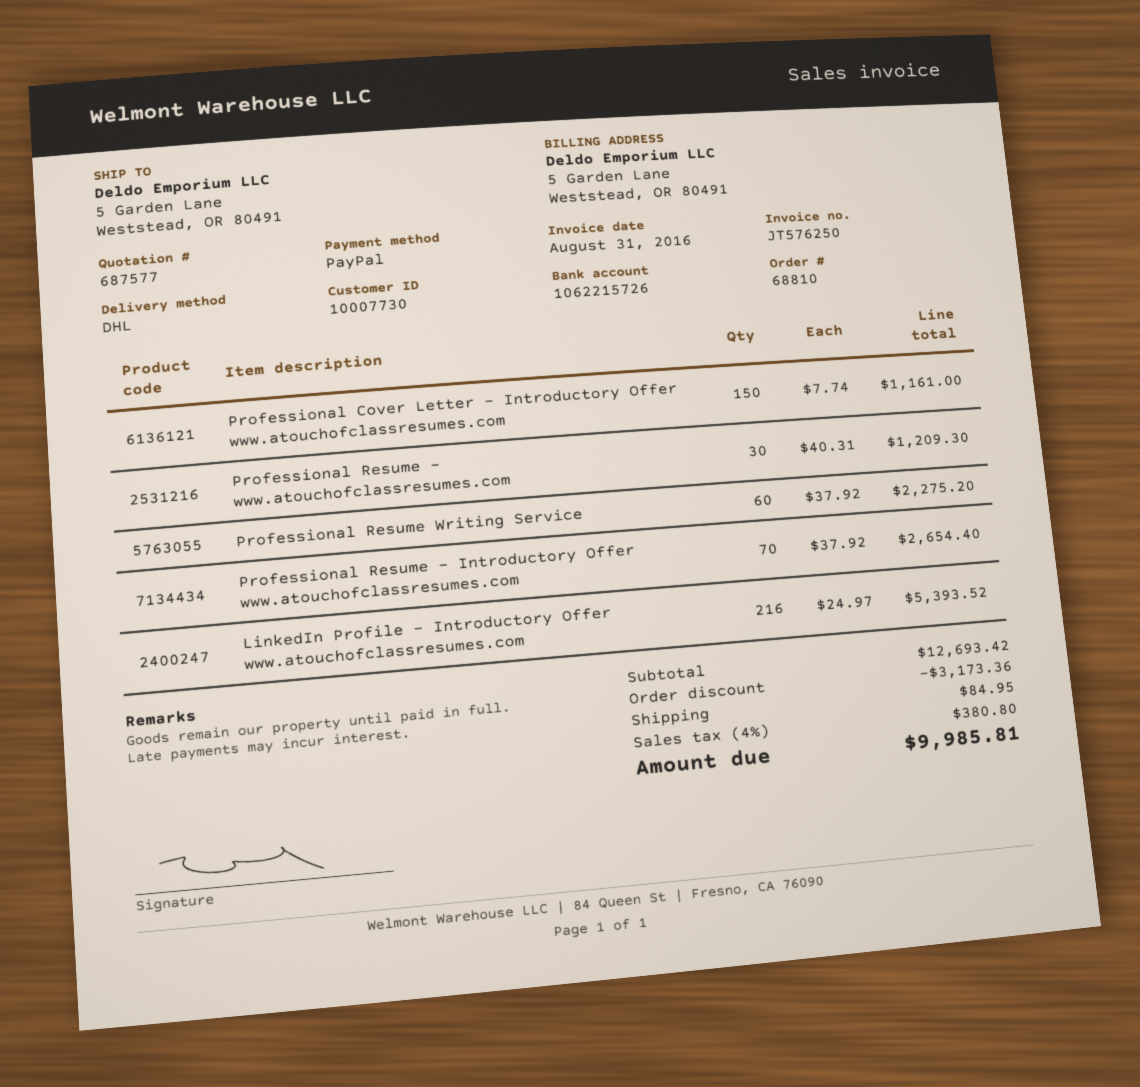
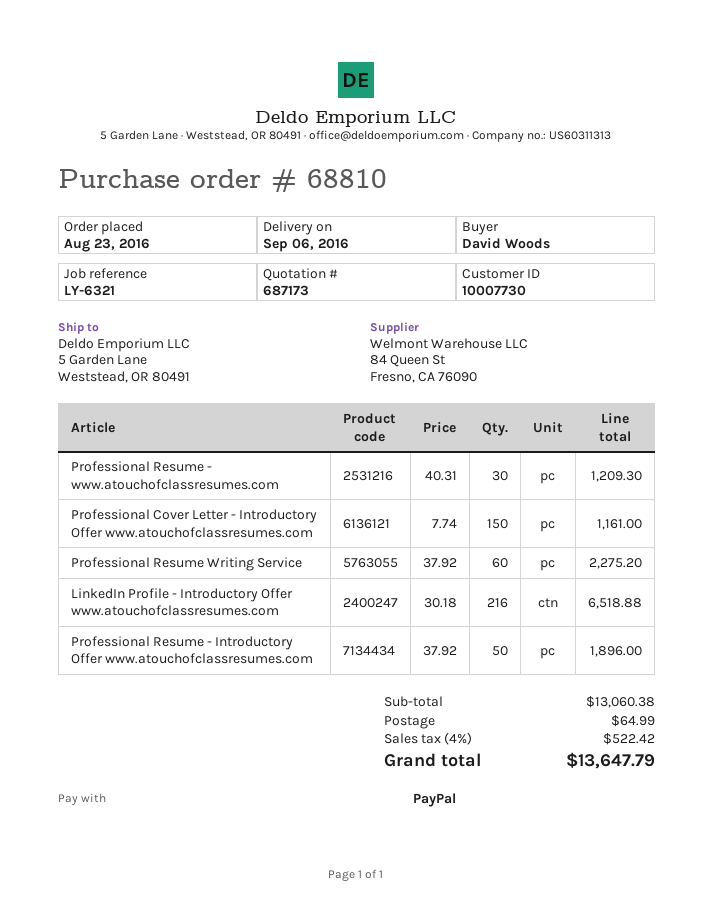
quote number: 687577 -> 687173
Professional Resume - Introductory Offer www.atouchofclassresumes.com: 70 x 37.92 = 2654.40 -> 50 x 37.92 = 1896.00
LinkedIn Profile - Introductory Offer www.atouchofclassresumes.com: 216 x 24.97 = 5393.52 -> 216 x 30.18 = 6518.88
subtotal: 12693.42 -> 13060.38
discount: 3173.36 -> none
shipping: 84.95 -> 64.99
tax: 4% = 380.80 -> 4% = 522.42
total: 9985.81 -> 13647.79

